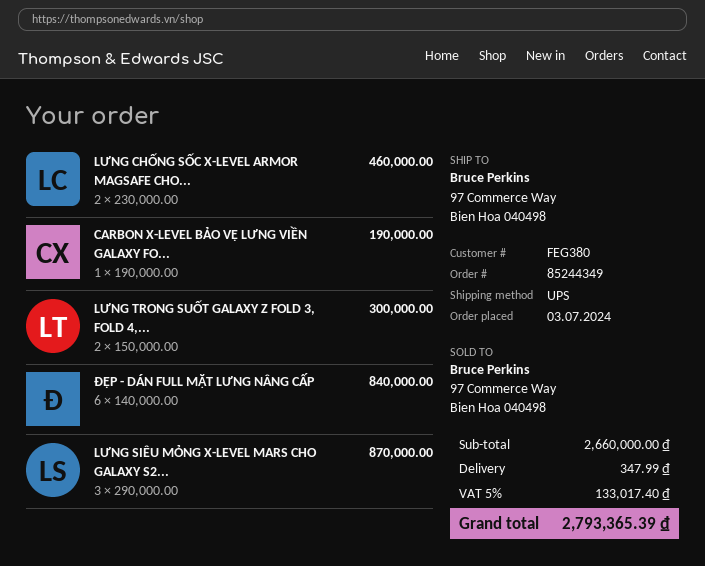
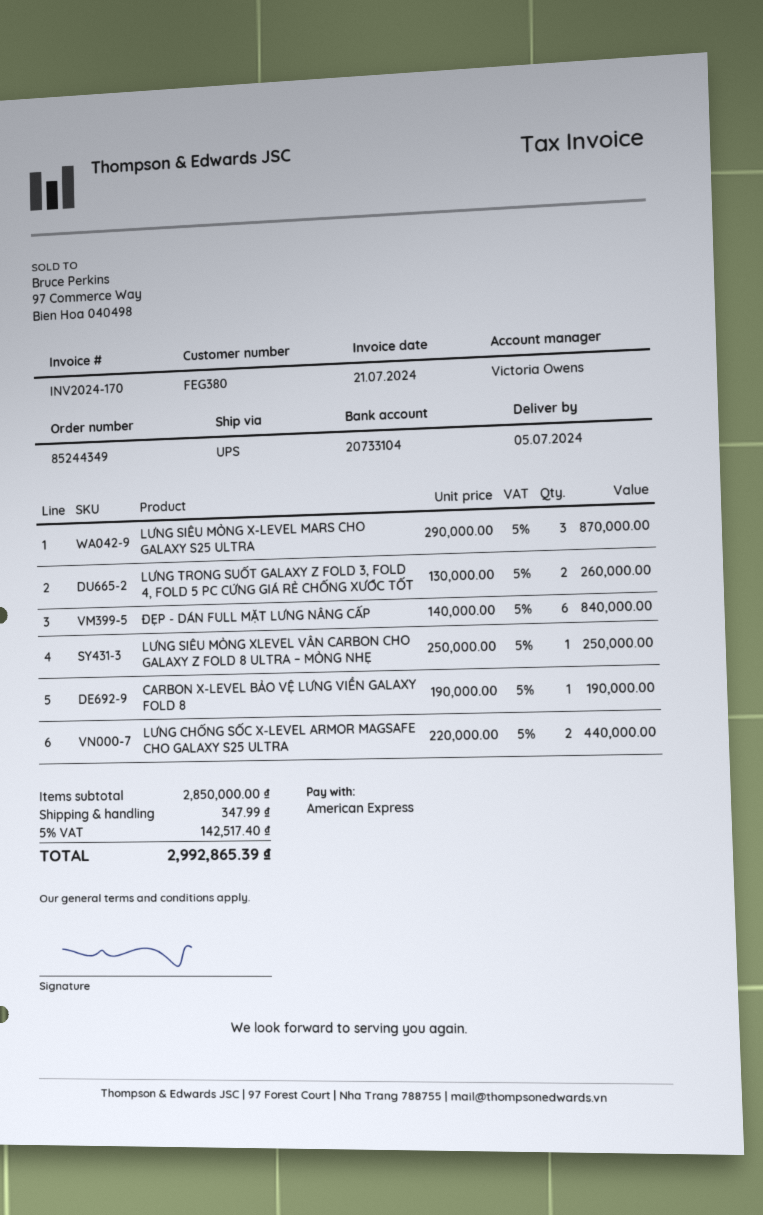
LƯNG CHỐNG SỐC X-LEVEL ARMOR MAGSAFE CHO...: 2 x 230000.00 = 460000.00 -> 2 x 220000.00 = 440000.00
LƯNG TRONG SUỐT GALAXY Z FOLD 3, FOLD 4,...: 2 x 150000.00 = 300000.00 -> 2 x 130000.00 = 260000.00
LƯNG SIÊU MỎNG XLEVEL VÂN CARBON CHO GALAXY Z FOLD 8 ULTRA – MỎNG NHẸ: none -> 1 x 250000.00 = 250000.00
subtotal: 2660000.00 -> 2850000.00
tax: 5% = 133017.40 -> 5% = 142517.40
total: 2793365.39 -> 2992865.39

